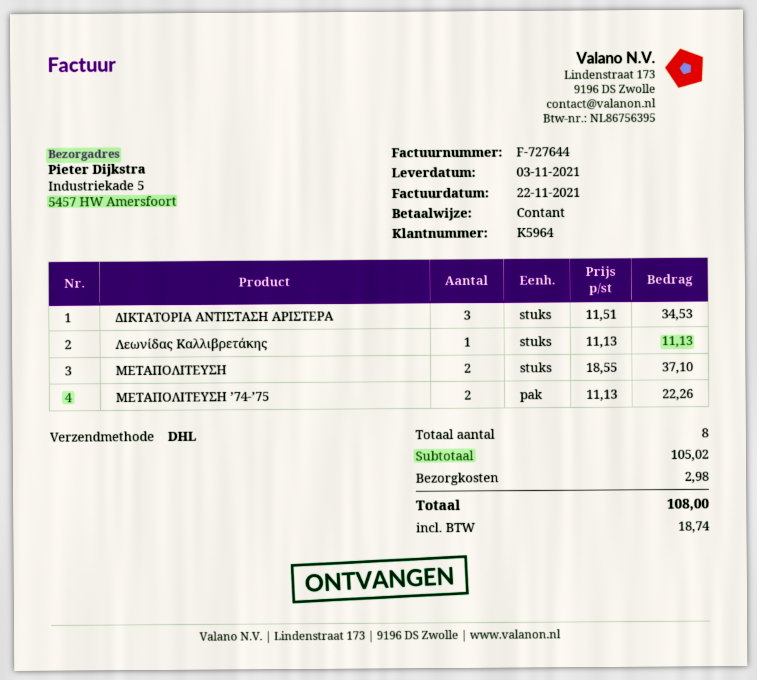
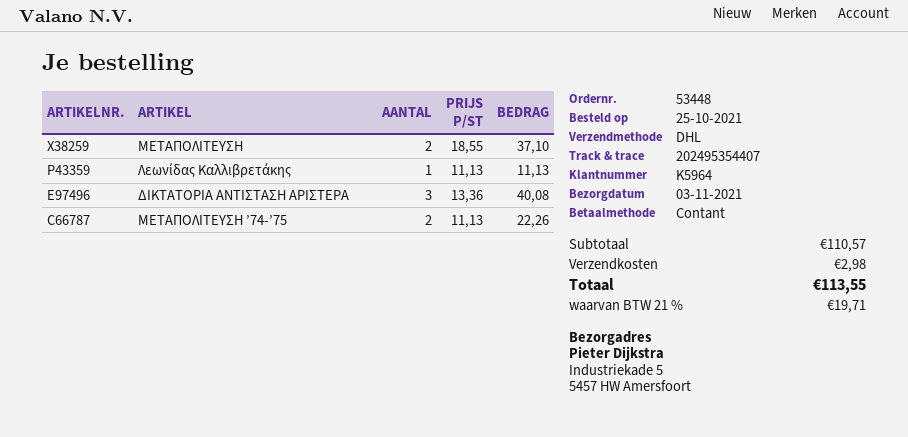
ΔΙΚΤΑΤΟΡΙΑ ΑΝΤΙΣΤΑΣΗ ΑΡΙΣΤΕΡΑ: 3 x 11.51 = 34.53 -> 3 x 13.36 = 40.08
subtotal: 105.02 -> 110.57
tax: 18.74 -> 19.71
total: 108.00 -> 113.55

